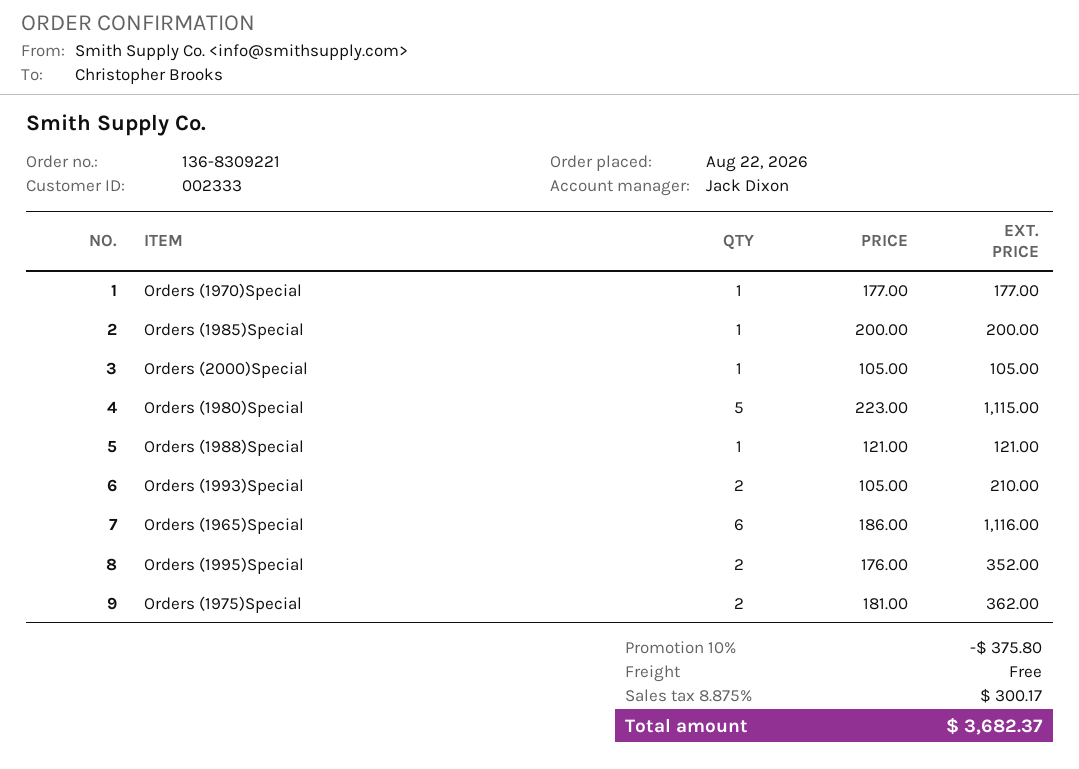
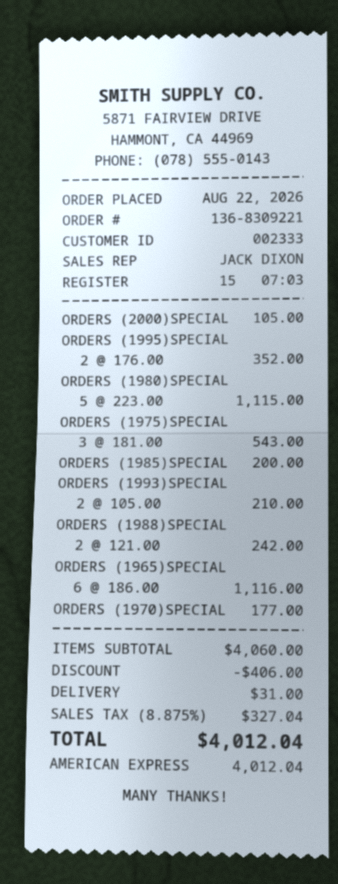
Orders (1988)Special: 1 x 121.00 = 121.00 -> 2 x 121.00 = 242.00
Orders (1975)Special: 2 x 181.00 = 362.00 -> 3 x 181.00 = 543.00
discount: 375.80 -> 406.00
shipping: 0.00 -> 31.00
tax: 8.875% = 300.17 -> 8.875% = 327.04
total: 3682.37 -> 4012.04

